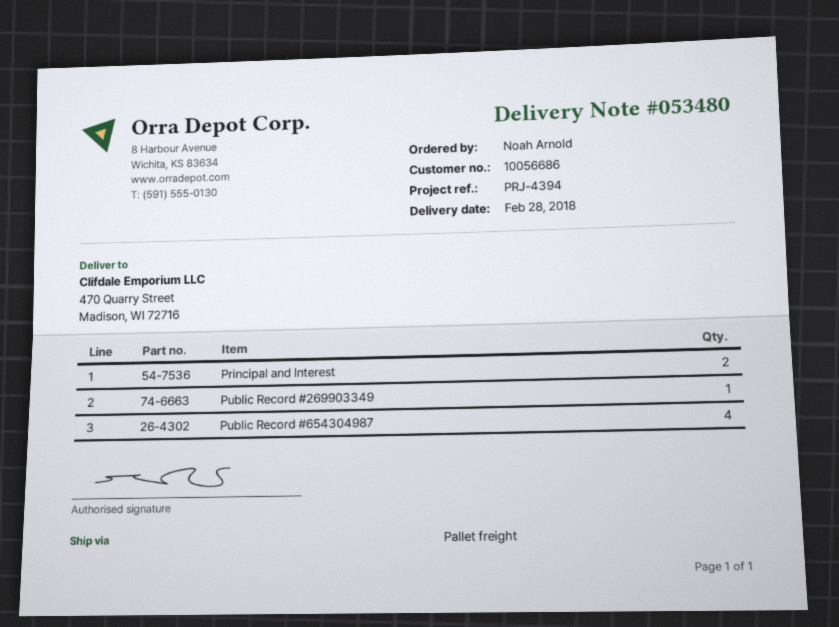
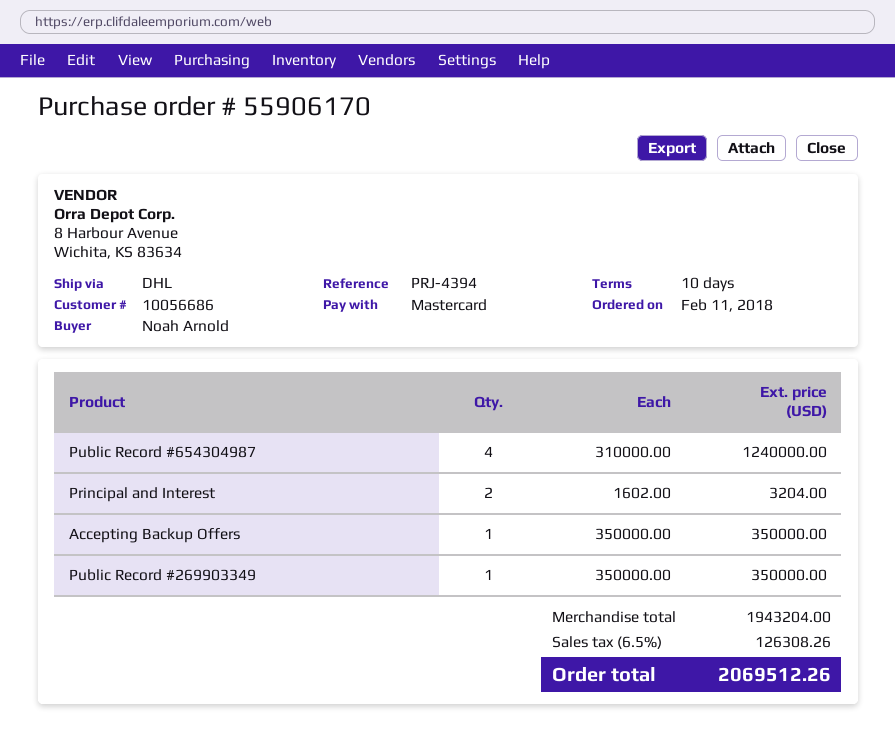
shipping method: pallet freight -> DHL
Accepting Backup Offers: none -> 1

